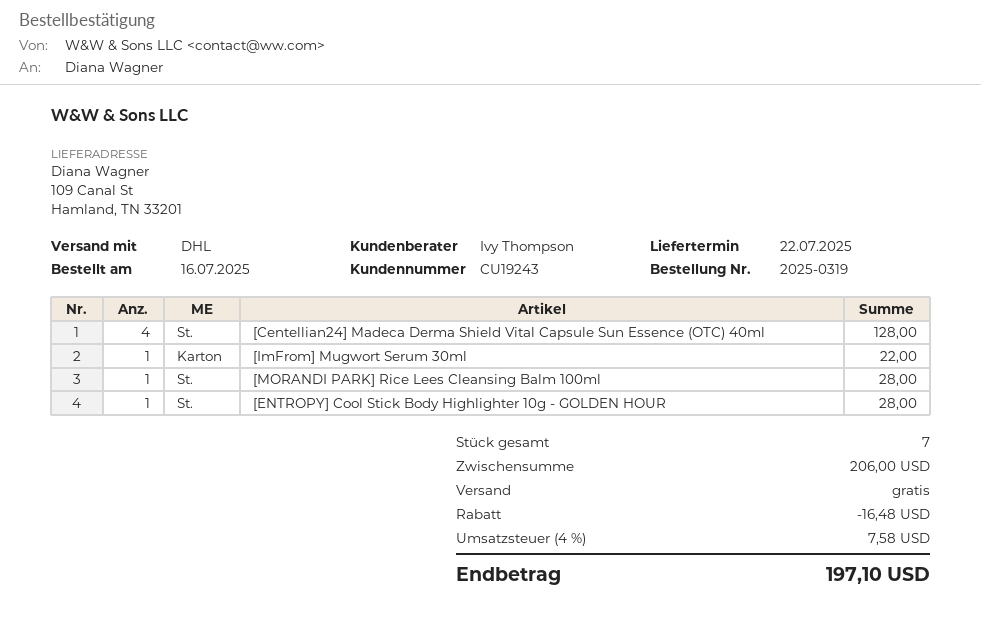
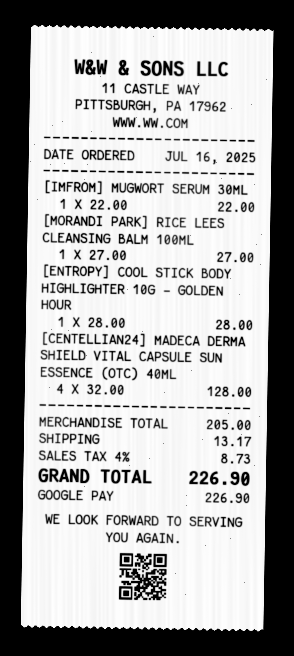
[MORANDI PARK] Rice Lees Cleansing Balm 100ml: 1 for 28.00 -> 1 for 27.00
subtotal: 206.00 -> 205.00
discount: 16.48 -> none
shipping: 0.00 -> 13.17
tax: 4% = 7.58 -> 4% = 8.73
total: 197.10 -> 226.90

